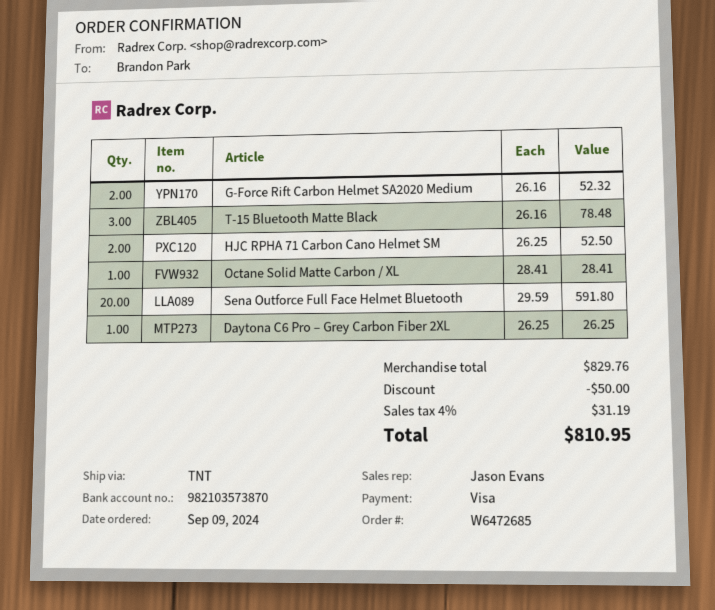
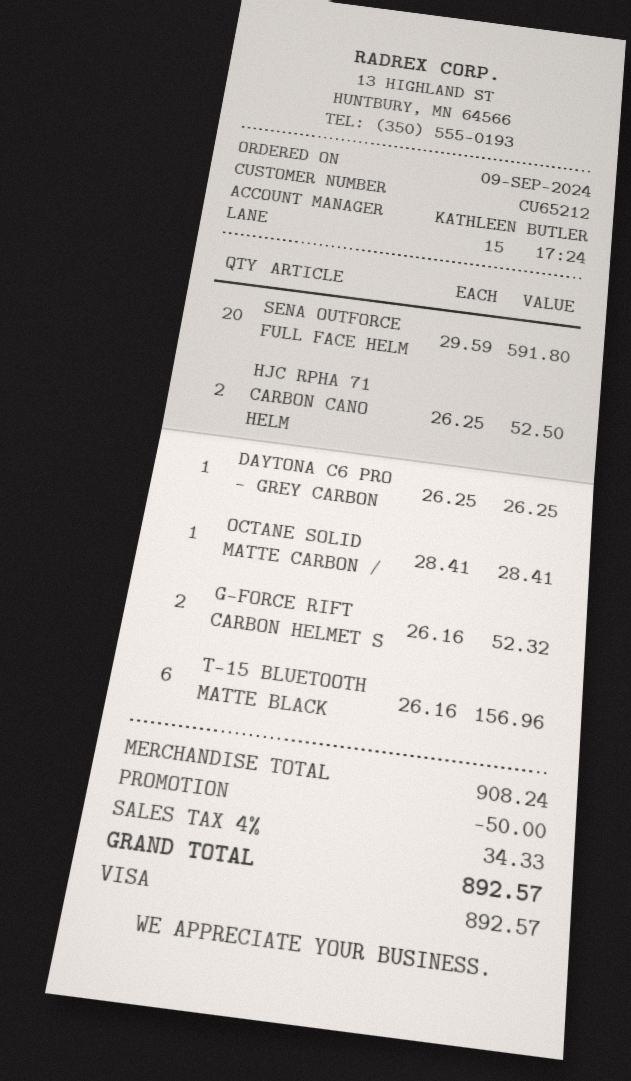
sales rep: Jason Evans -> KATHLEEN BUTLER
T-15 Bluetooth Matte Black: 3 x 26.16 = 78.48 -> 6 x 26.16 = 156.96
subtotal: 829.76 -> 908.24
tax: 4% = 31.19 -> 4% = 34.33
total: 810.95 -> 892.57

